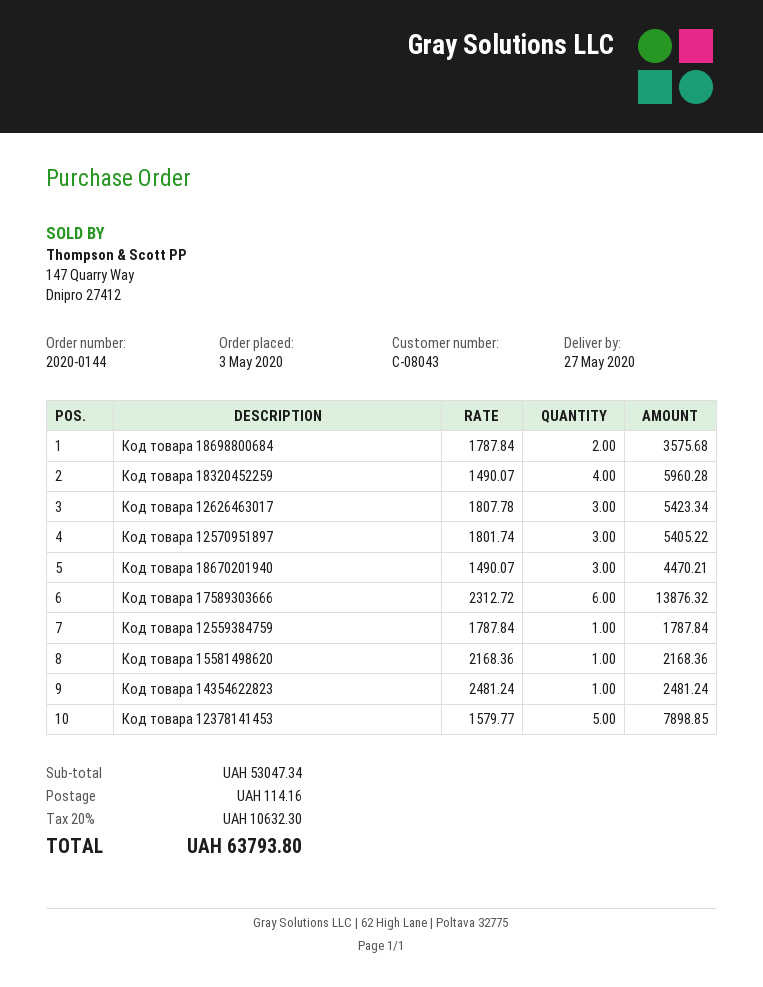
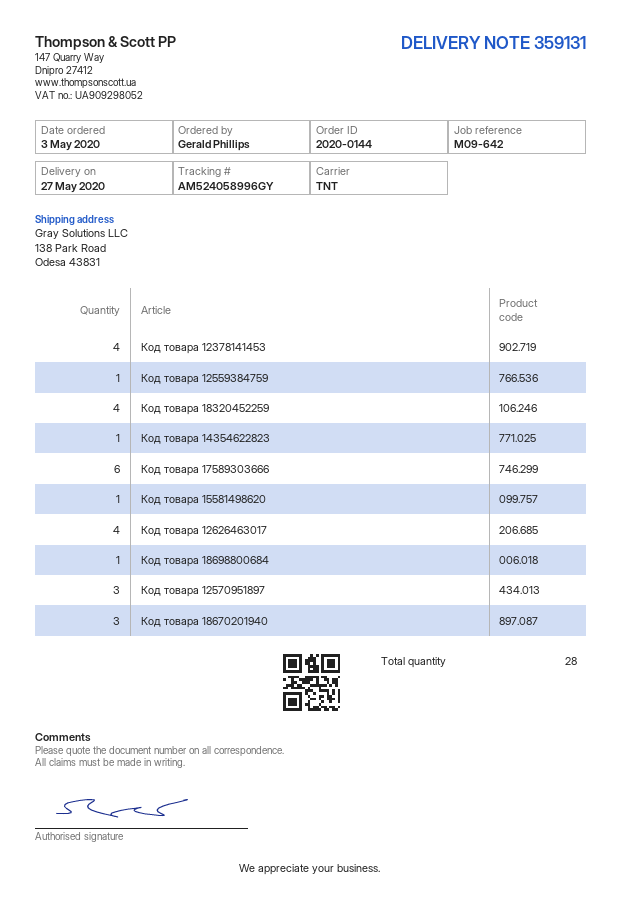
Код товара 18698800684: 2 -> 1
Код товара 12626463017: 3 -> 4
Код товара 12378141453: 5 -> 4

